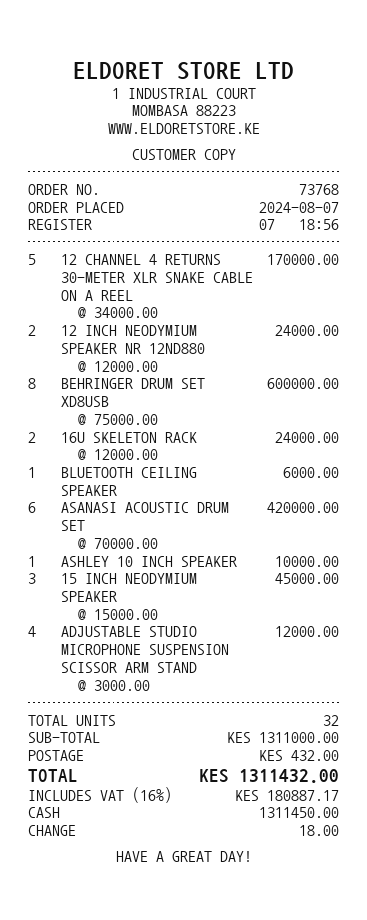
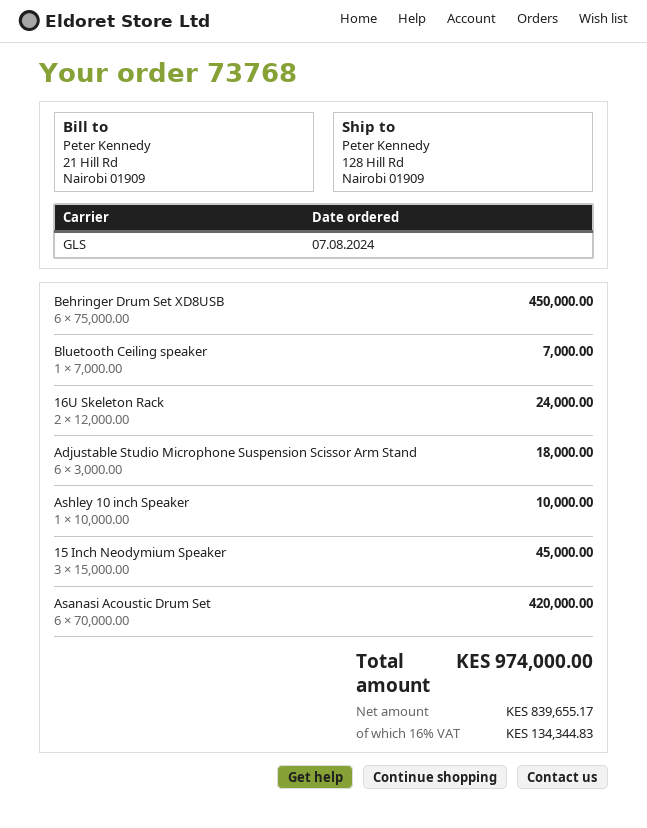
12 CHANNEL 4 RETURNS 30-METER XLR SNAKE CABLE ON A REEL: 5 x 34000.00 = 170000.00 -> none
12 INCH NEODYMIUM SPEAKER NR 12ND880: 2 x 12000.00 = 24000.00 -> none
BEHRINGER DRUM SET XD8USB: 8 x 75000.00 = 600000.00 -> 6 x 75000.00 = 450000.00
BLUETOOTH CEILING SPEAKER: 1 x 6000.00 = 6000.00 -> 1 x 7000.00 = 7000.00
ADJUSTABLE STUDIO MICROPHONE SUSPENSION SCISSOR ARM STAND: 4 x 3000.00 = 12000.00 -> 6 x 3000.00 = 18000.00
shipping: 432.00 -> none
tax: 16% = 180887.17 -> 16% = 134344.83
total: 1311432.00 -> 974000.00

